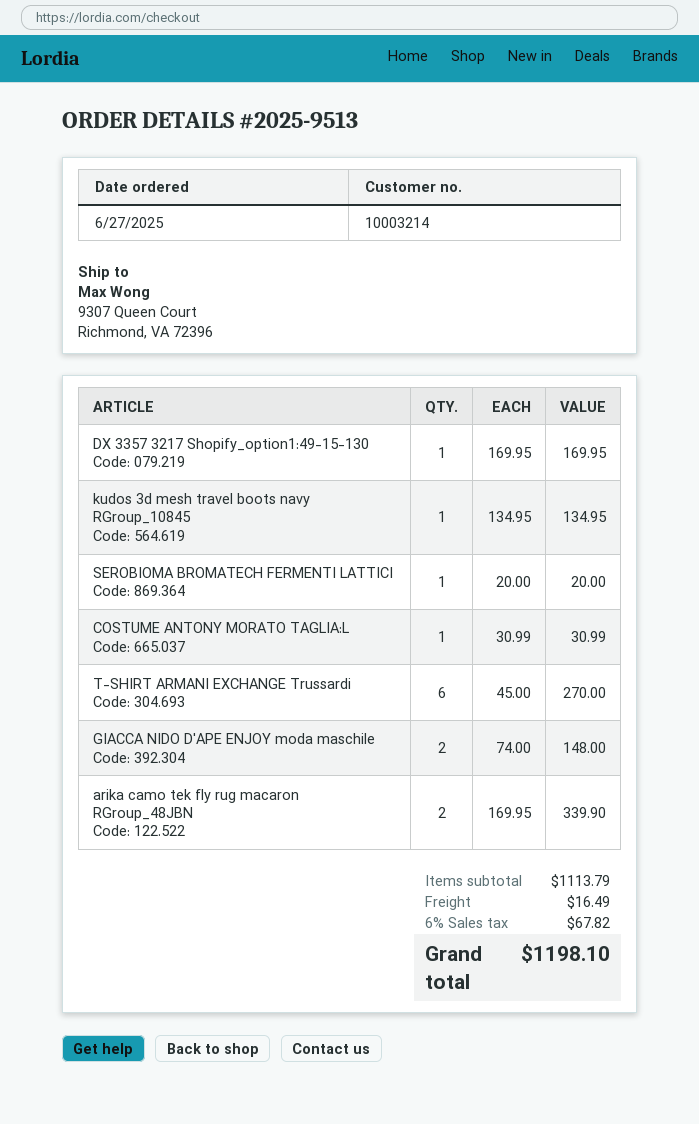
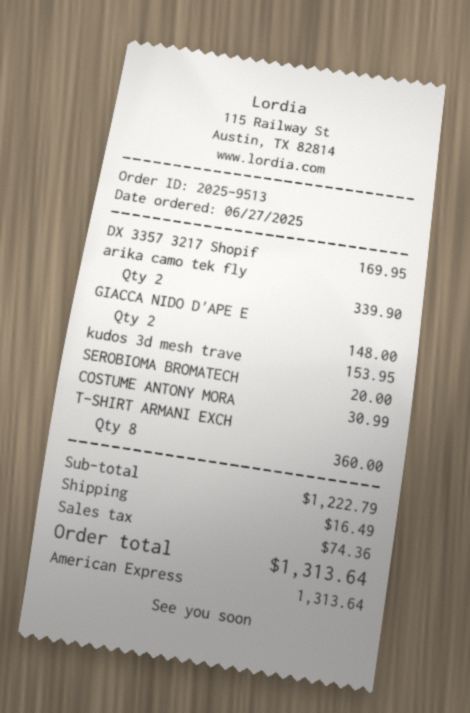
kudos 3d mesh travel boots navy RGroup_10845: 1 for 134.95 -> 1 for 153.95
T-SHIRT ARMANI EXCHANGE Trussardi: 6 for 270.00 -> 8 for 360.00
subtotal: 1113.79 -> 1222.79
tax: 67.82 -> 74.36
total: 1198.10 -> 1313.64

